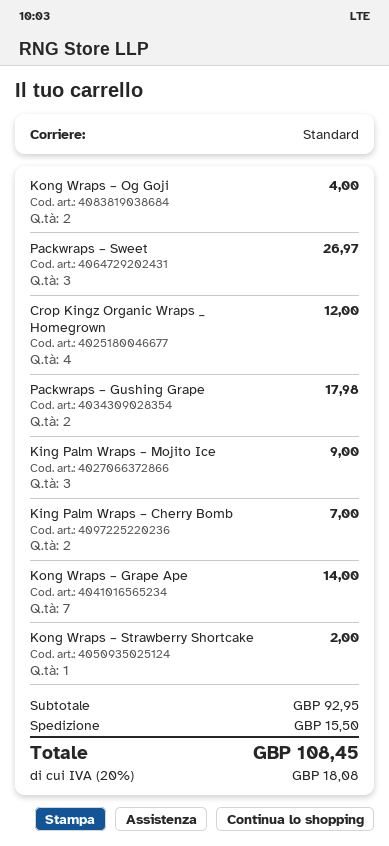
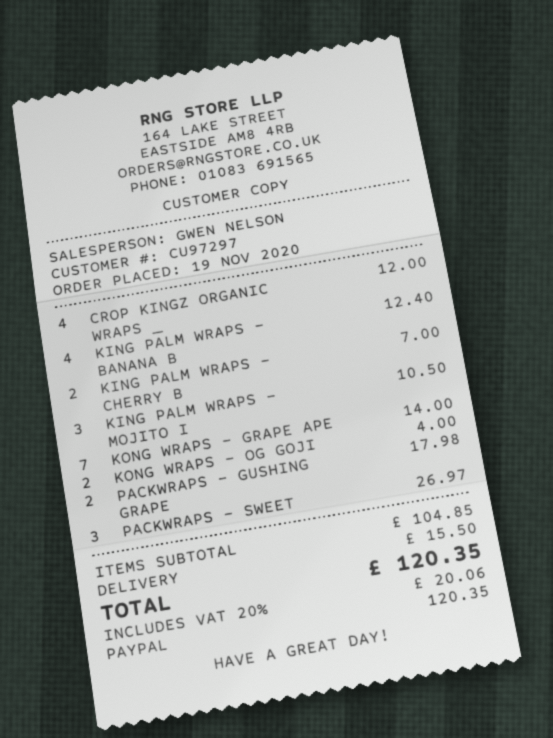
King Palm Wraps – Mojito Ice: 3 for 9.00 -> 3 for 10.50
Kong Wraps – Strawberry Shortcake: 1 for 2.00 -> none
KING PALM WRAPS – BANANA B: none -> 4 for 12.40
subtotal: 92.95 -> 104.85
tax: 20% = 18.08 -> 20% = 20.06
total: 108.45 -> 120.35

